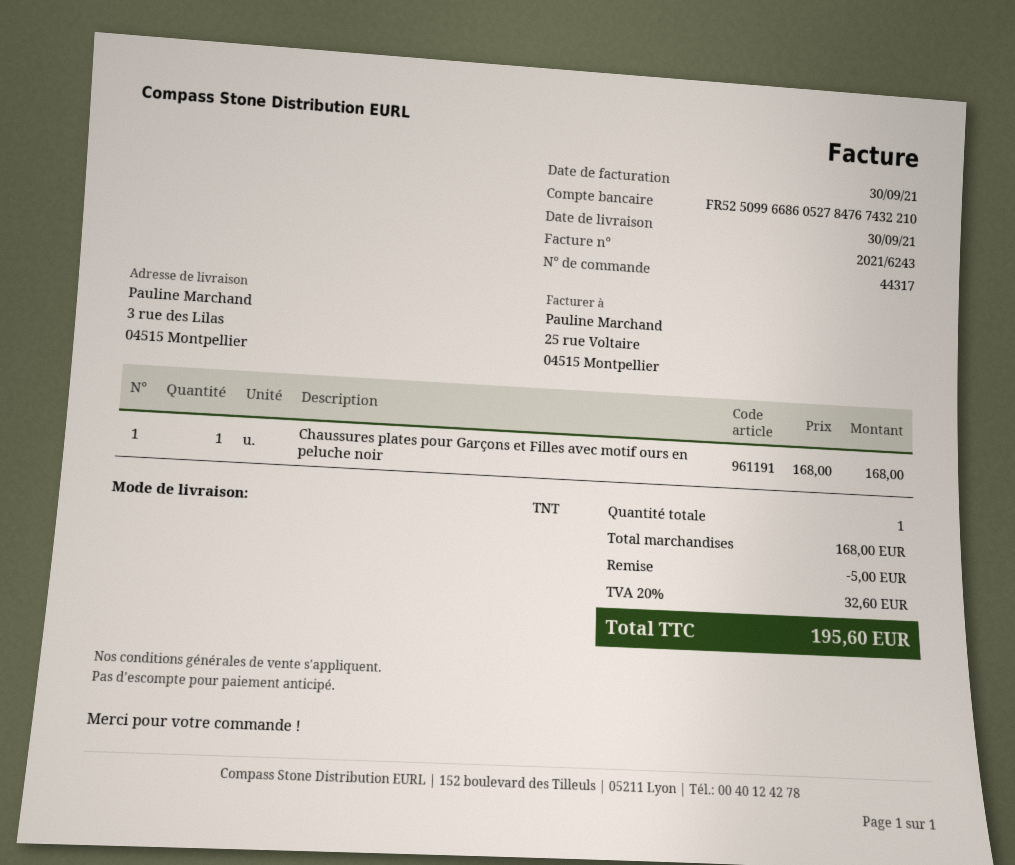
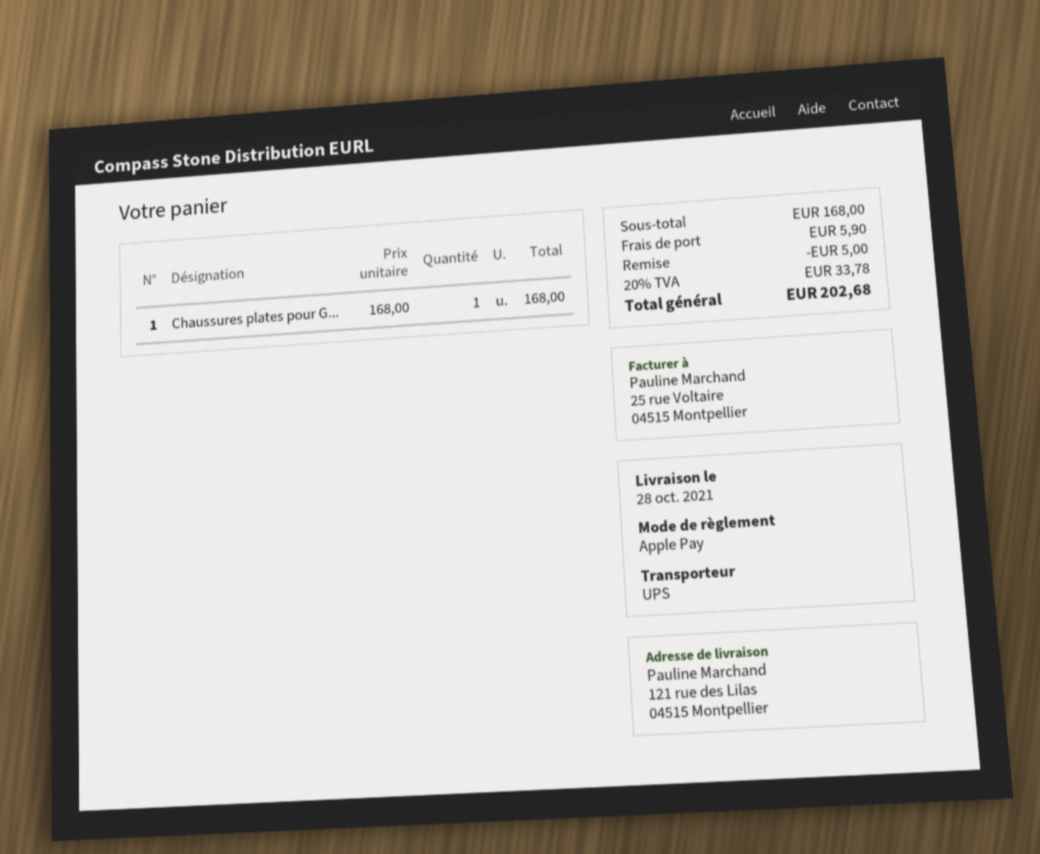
delivery date: 2021-09-30 -> 2021-10-28
shipping method: TNT -> UPS
ship to: 3 rue des Lilas, 04515 Montpellier -> 121 rue des Lilas, 04515 Montpellier
shipping: none -> 5.90
tax: 20% = 32.60 -> 20% = 33.78
total: 195.60 -> 202.68

